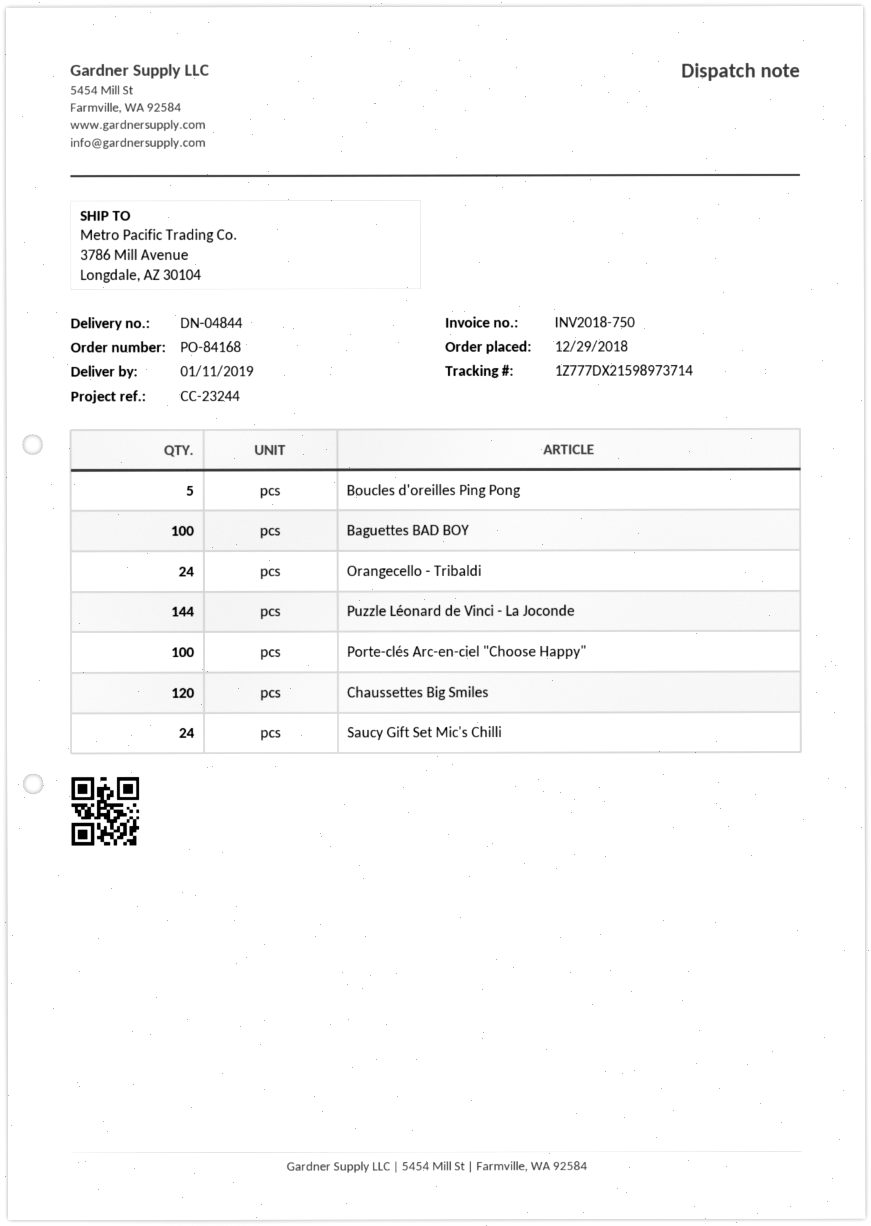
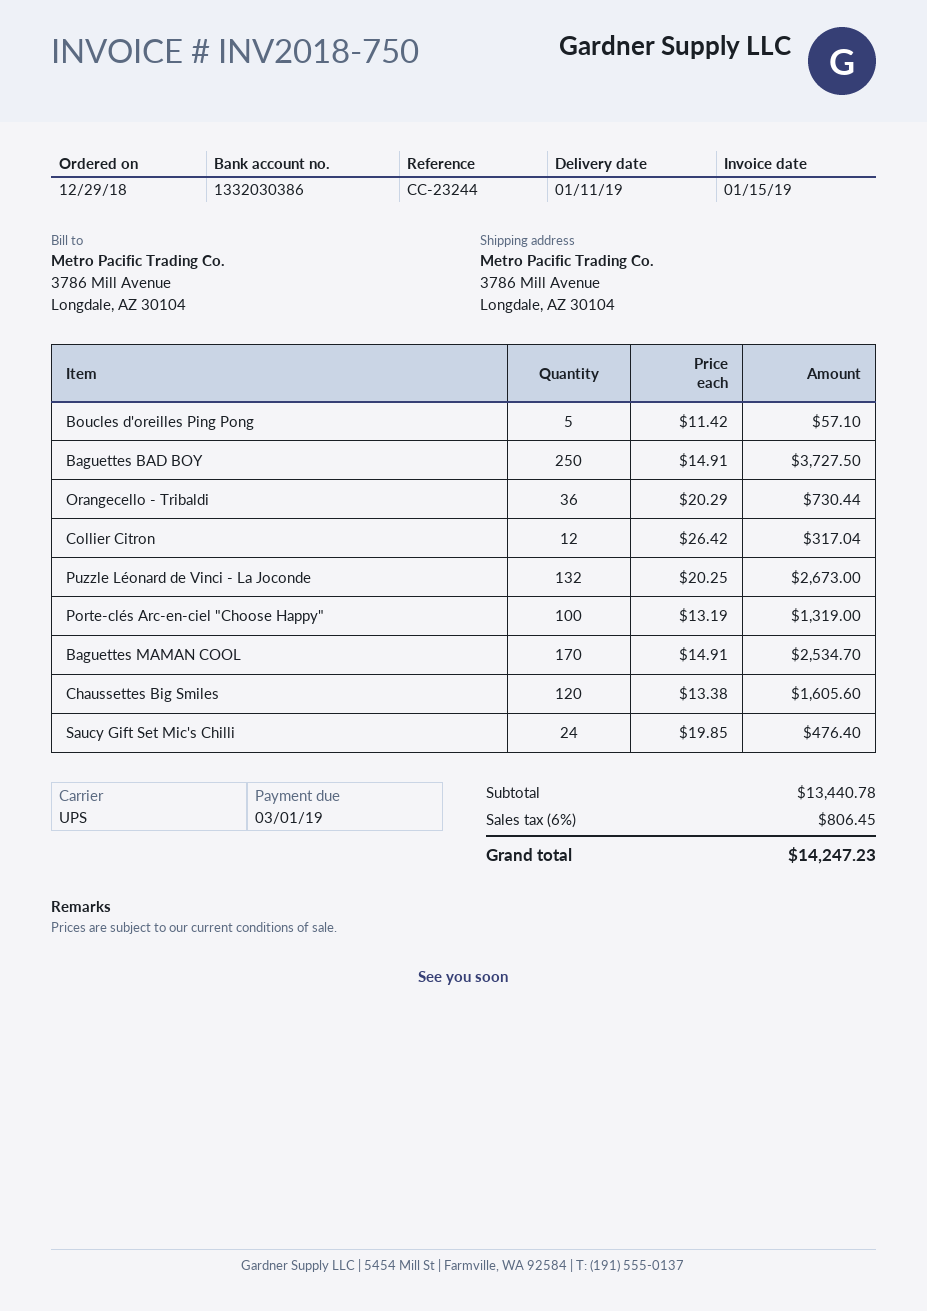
Baguettes BAD BOY: 100 -> 250
Orangecello - Tribaldi: 24 -> 36
Puzzle Léonard de Vinci - La Joconde: 144 -> 132
Collier Citron: none -> 12
Baguettes MAMAN COOL: none -> 170

